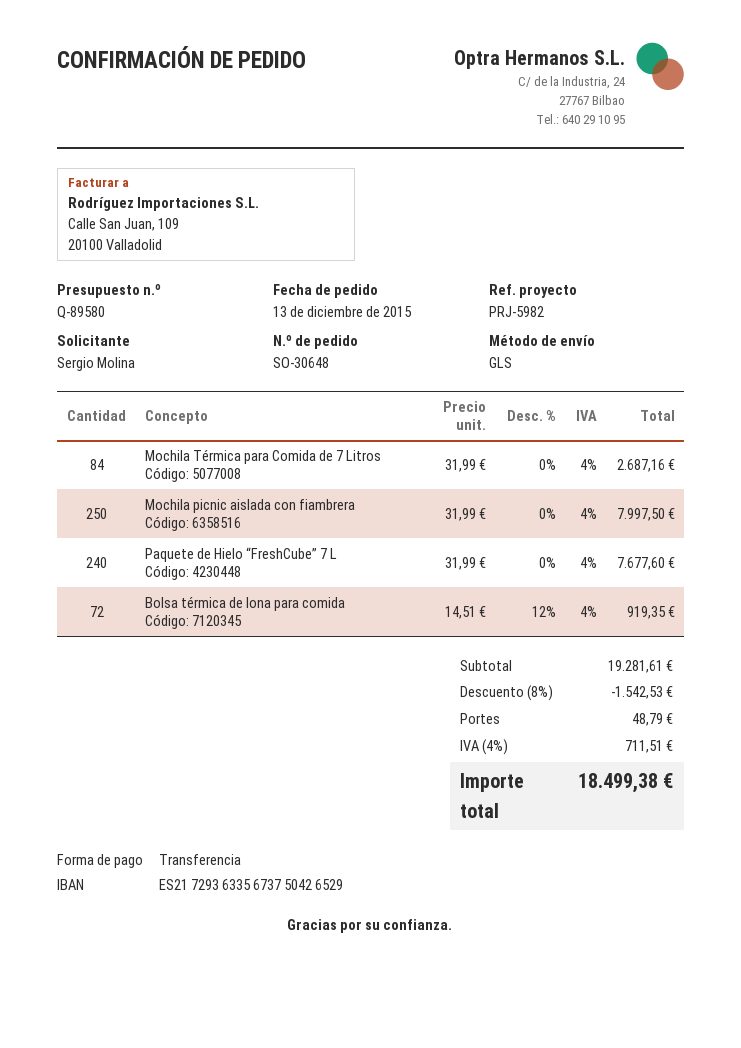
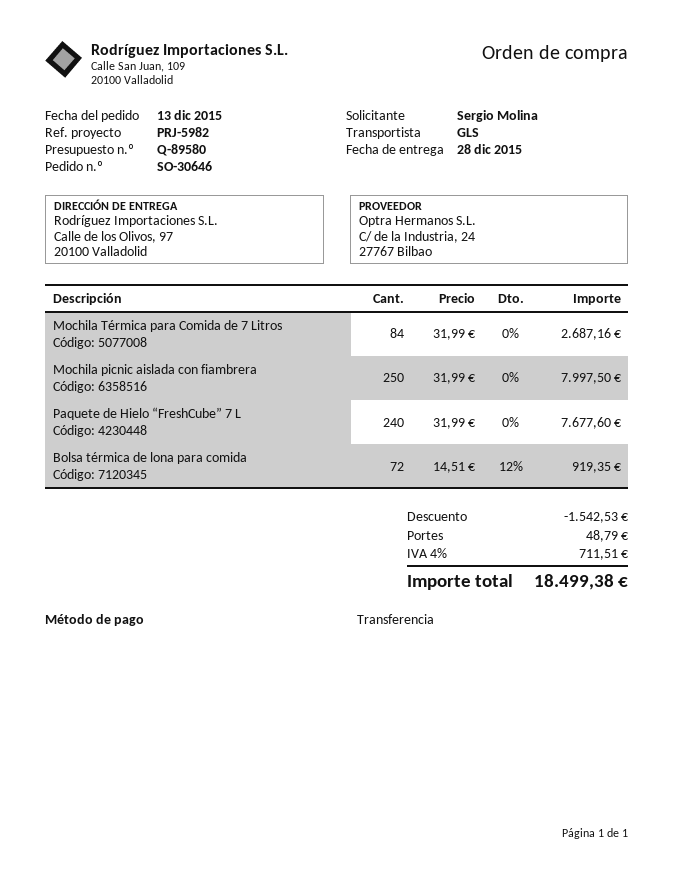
order number: SO-30648 -> SO-30646

